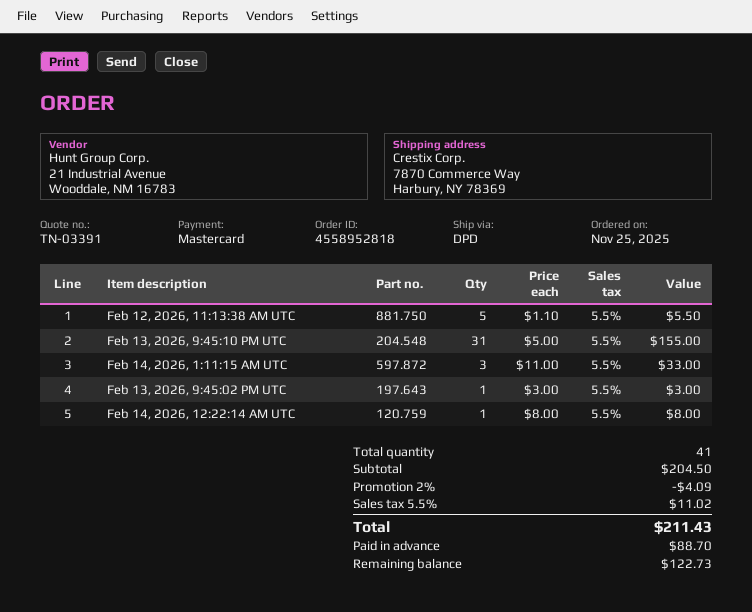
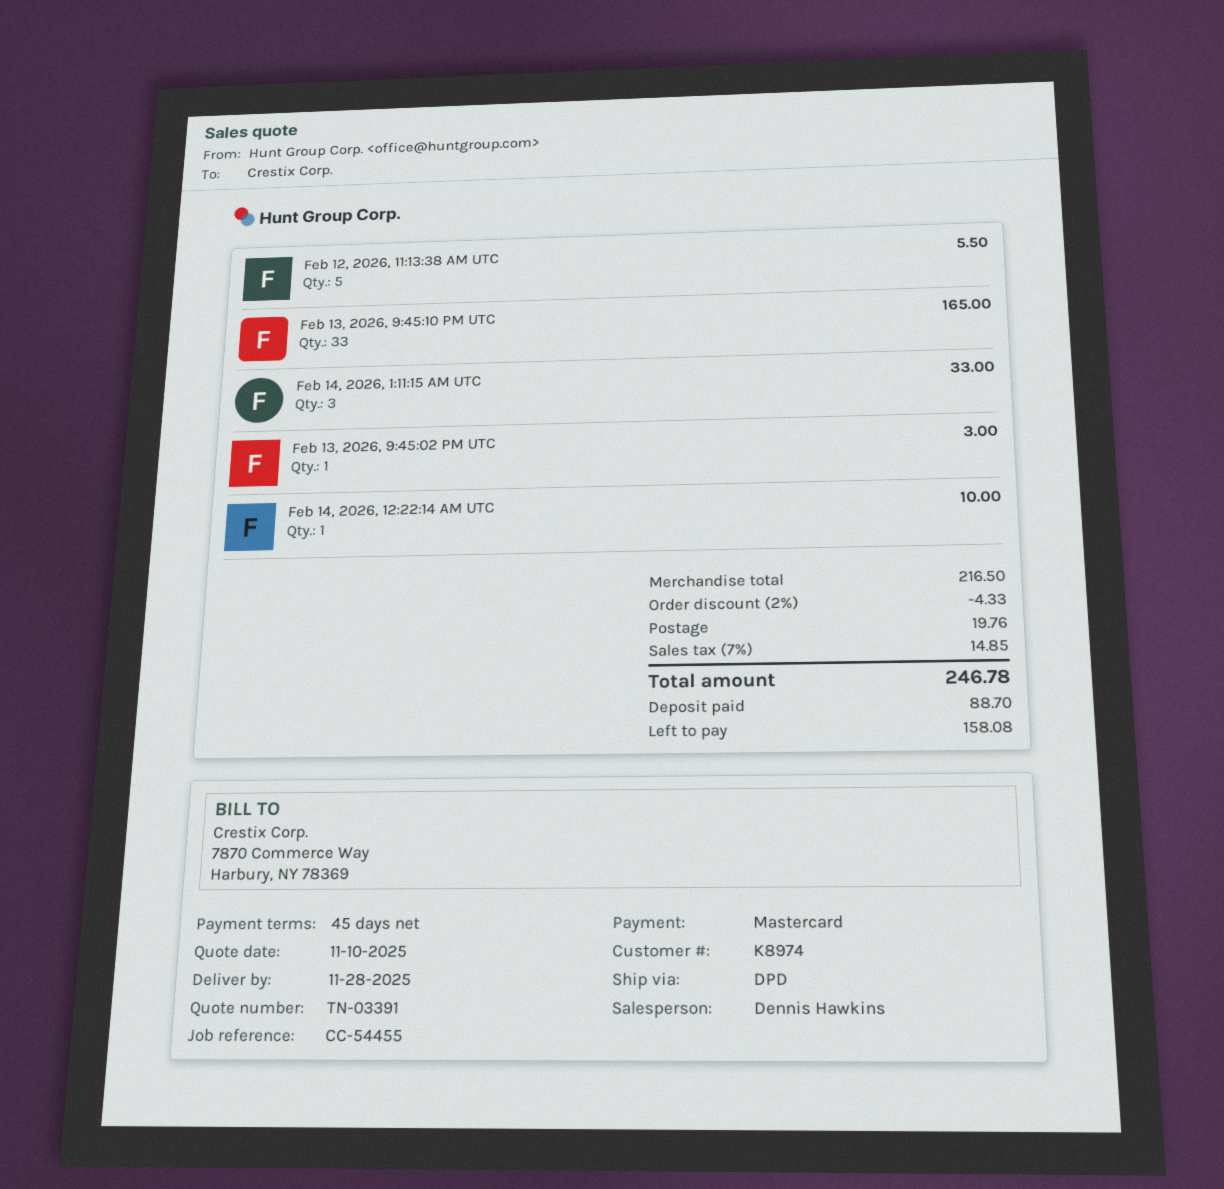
Feb 13, 2026, 9:45:10 PM UTC: 31 for 155.00 -> 33 for 165.00
Feb 14, 2026, 12:22:14 AM UTC: 1 for 8.00 -> 1 for 10.00
subtotal: 204.50 -> 216.50
discount: 2% = 4.09 -> 2% = 4.33
shipping: none -> 19.76
tax: 5.5% = 11.02 -> 7% = 14.85
total: 211.43 -> 246.78
balance: 122.73 -> 158.08

